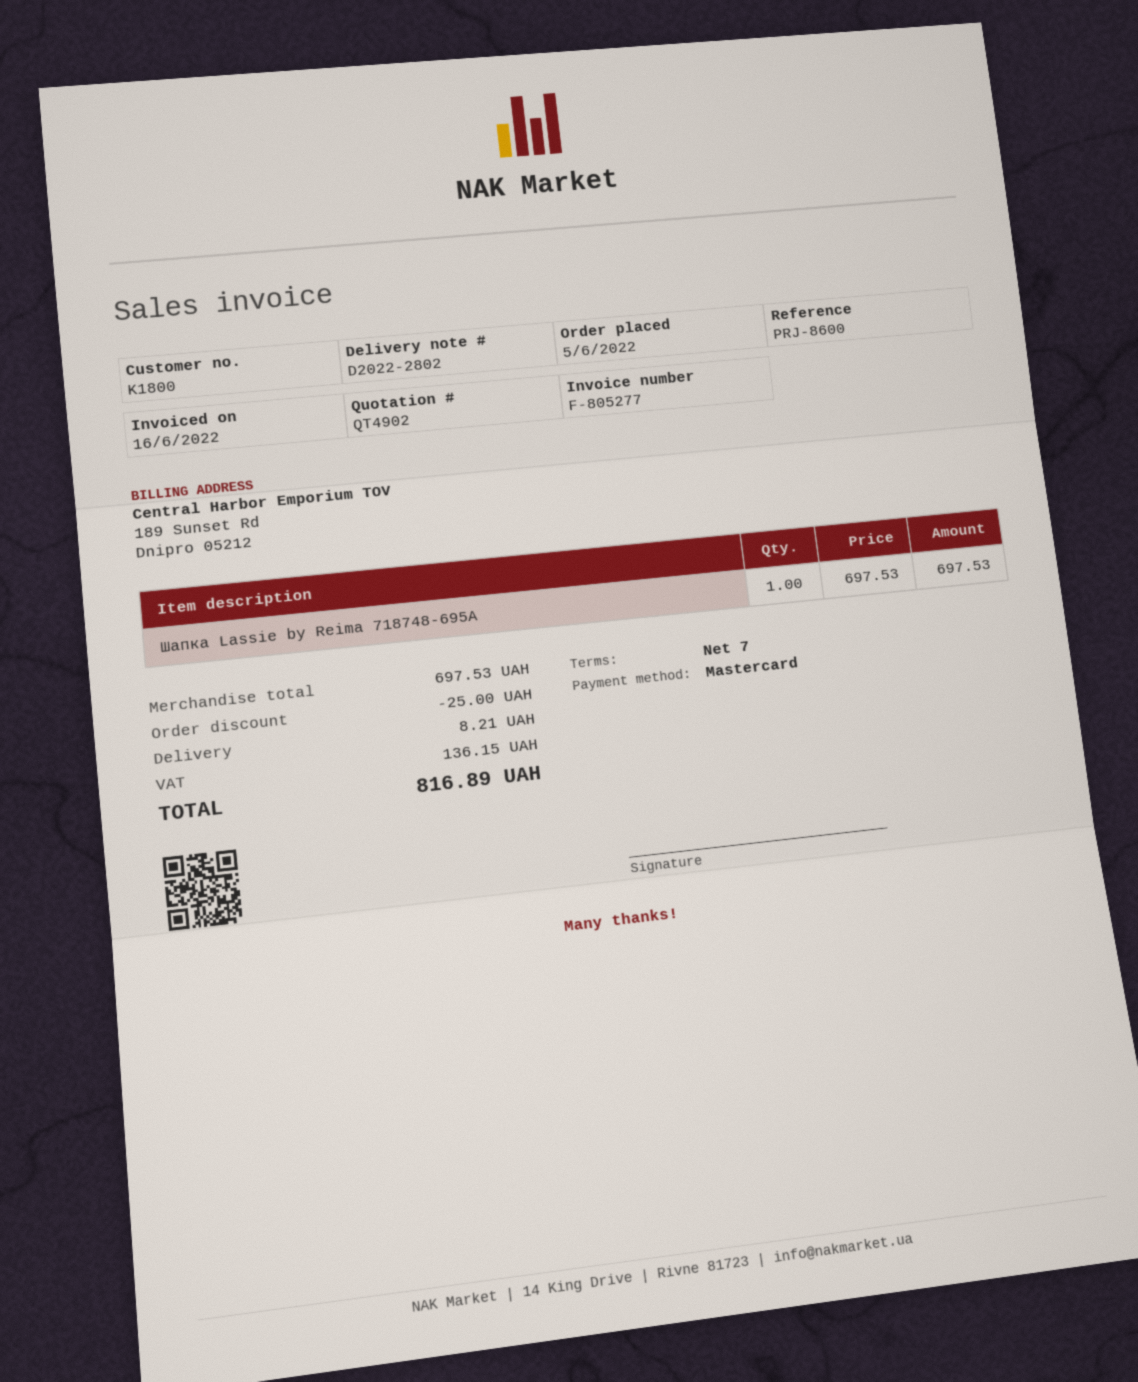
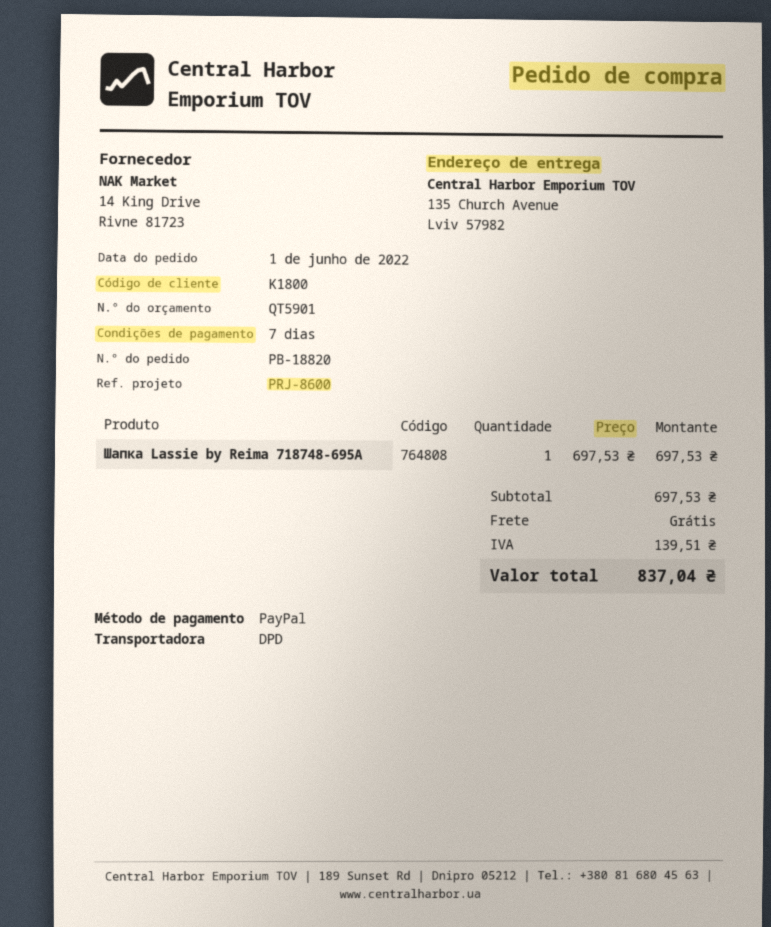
quote number: QT4902 -> QT5901
order date: 2022-06-05 -> 2022-06-01
payment method: Mastercard -> PayPal
discount: 25.00 -> none
shipping: 8.21 -> 0.00
tax: 136.15 -> 139.51
total: 816.89 -> 837.04

